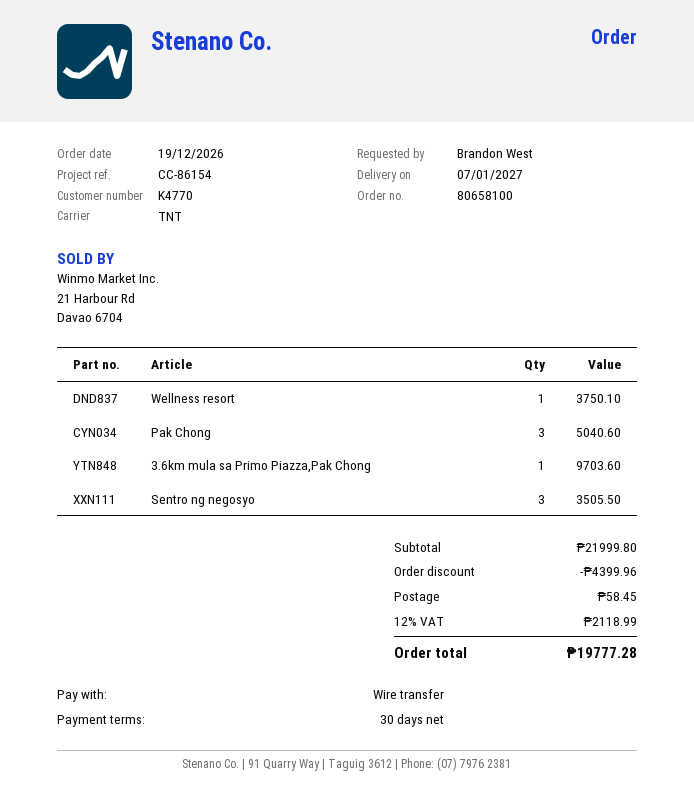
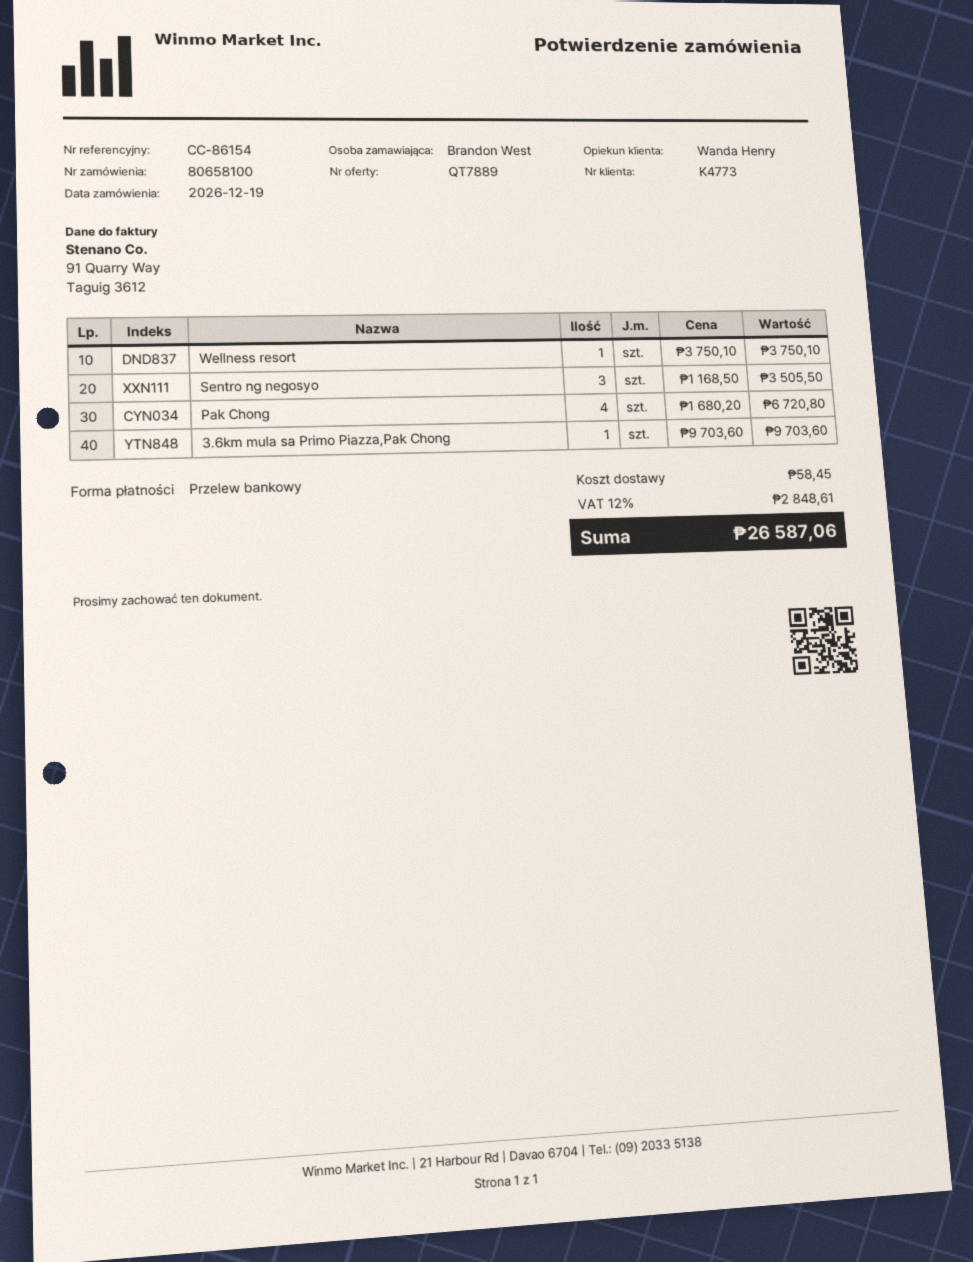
customer number: K4770 -> K4773
Pak Chong: 3 for 5040.60 -> 4 for 6720.80
discount: 4399.96 -> none
tax: 12% = 2118.99 -> 12% = 2848.61
total: 19777.28 -> 26587.06

